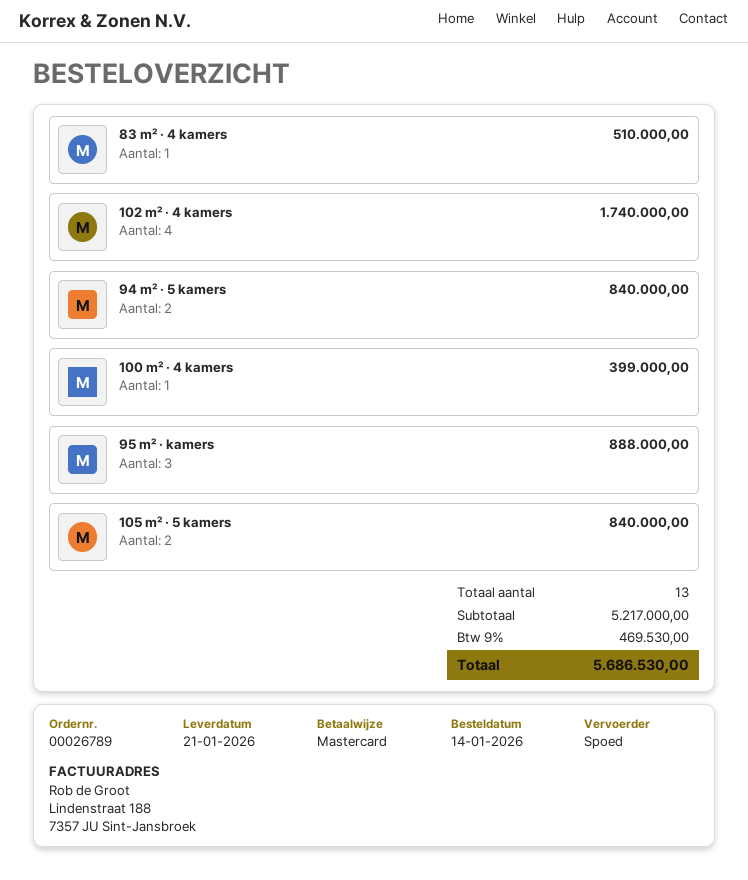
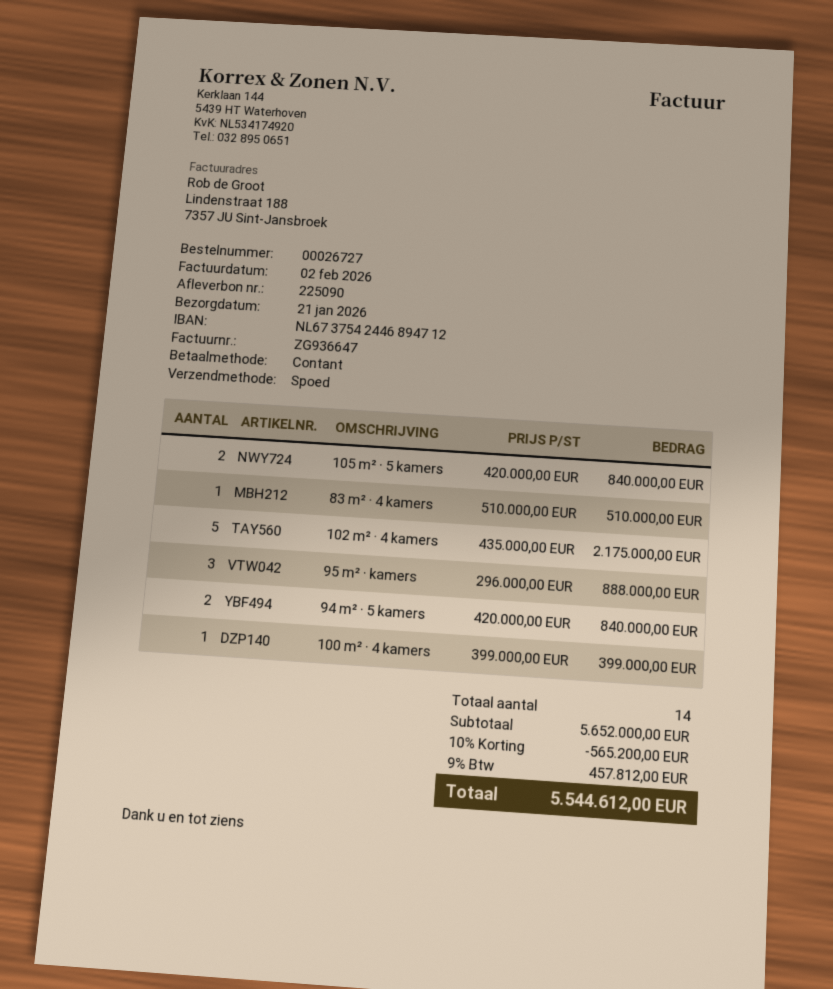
order number: 00026789 -> 00026727
payment method: Mastercard -> cash
102 m² · 4 kamers: 4 for 1740000.00 -> 5 for 2175000.00
total quantity: 13 -> 14
subtotal: 5217000.00 -> 5652000.00
discount: none -> 10% = 565200.00
tax: 9% = 469530.00 -> 9% = 457812.00
total: 5686530.00 -> 5544612.00

